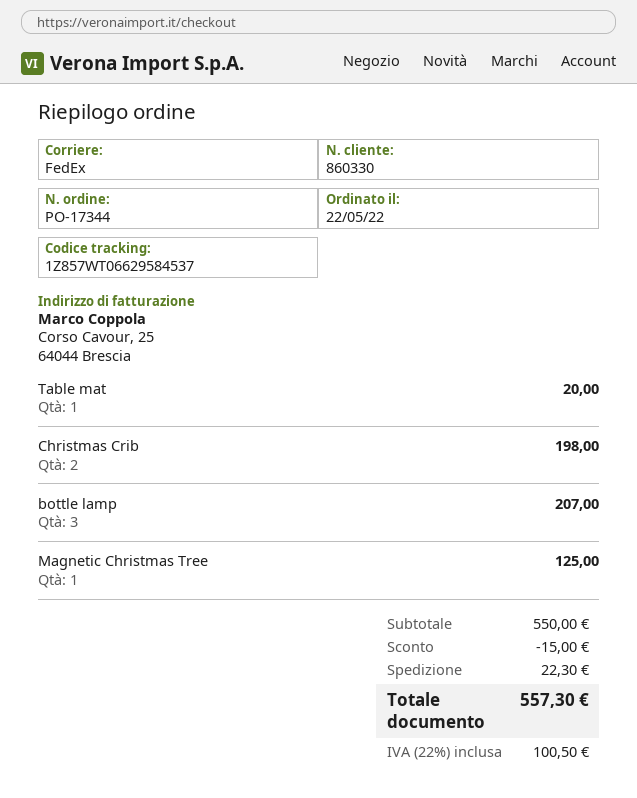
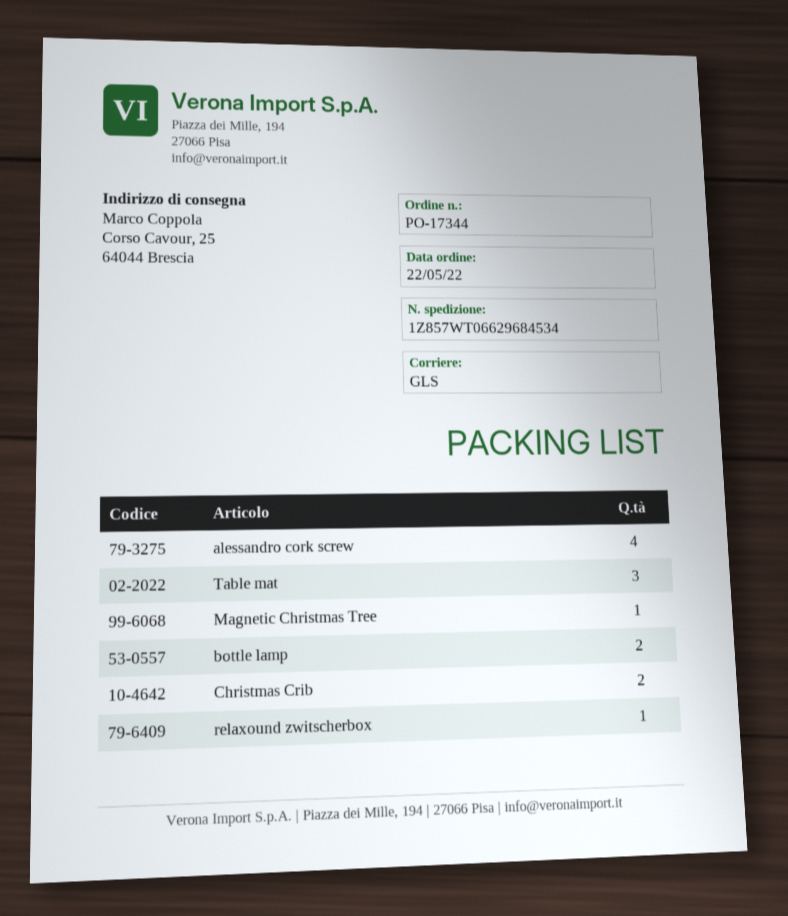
shipping method: FedEx -> GLS
tracking number: 1Z857WT06629584537 -> 1Z857WT06629684534
Table mat: 1 -> 3
bottle lamp: 3 -> 2
alessandro cork screw: none -> 4
relaxound zwitscherbox: none -> 1

